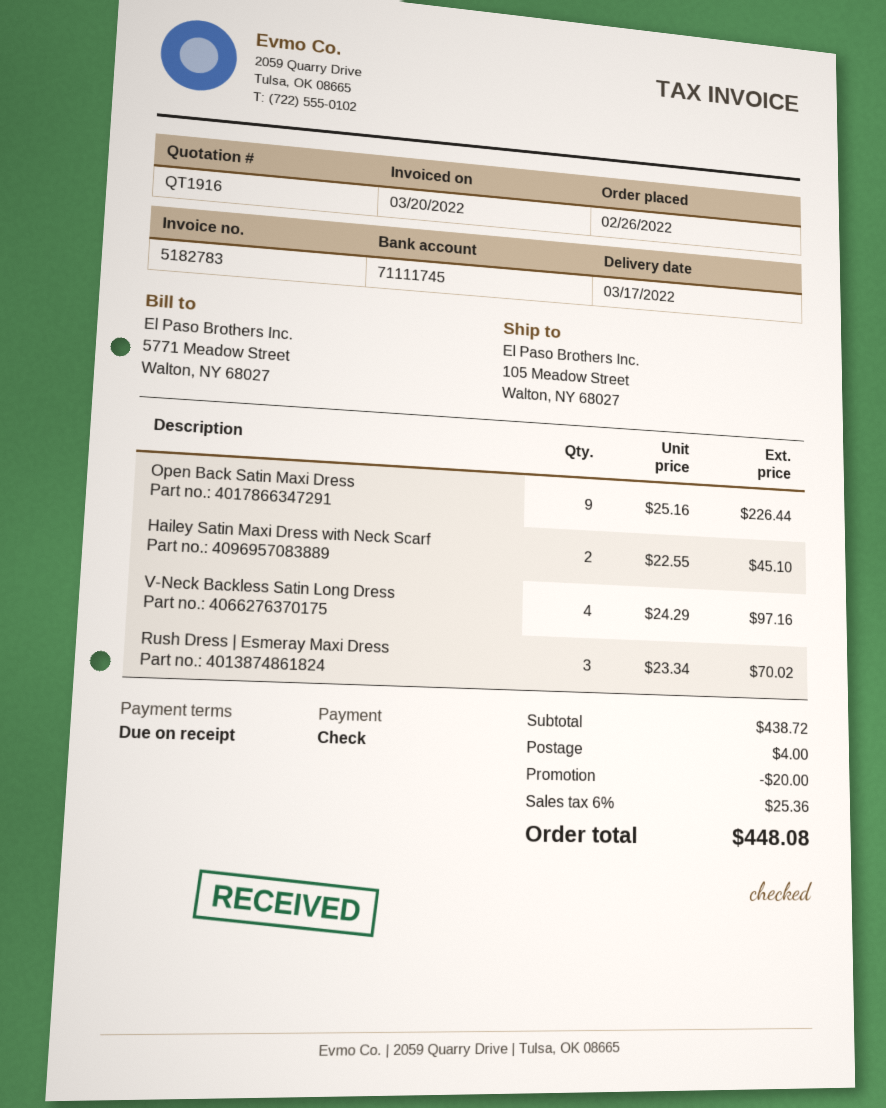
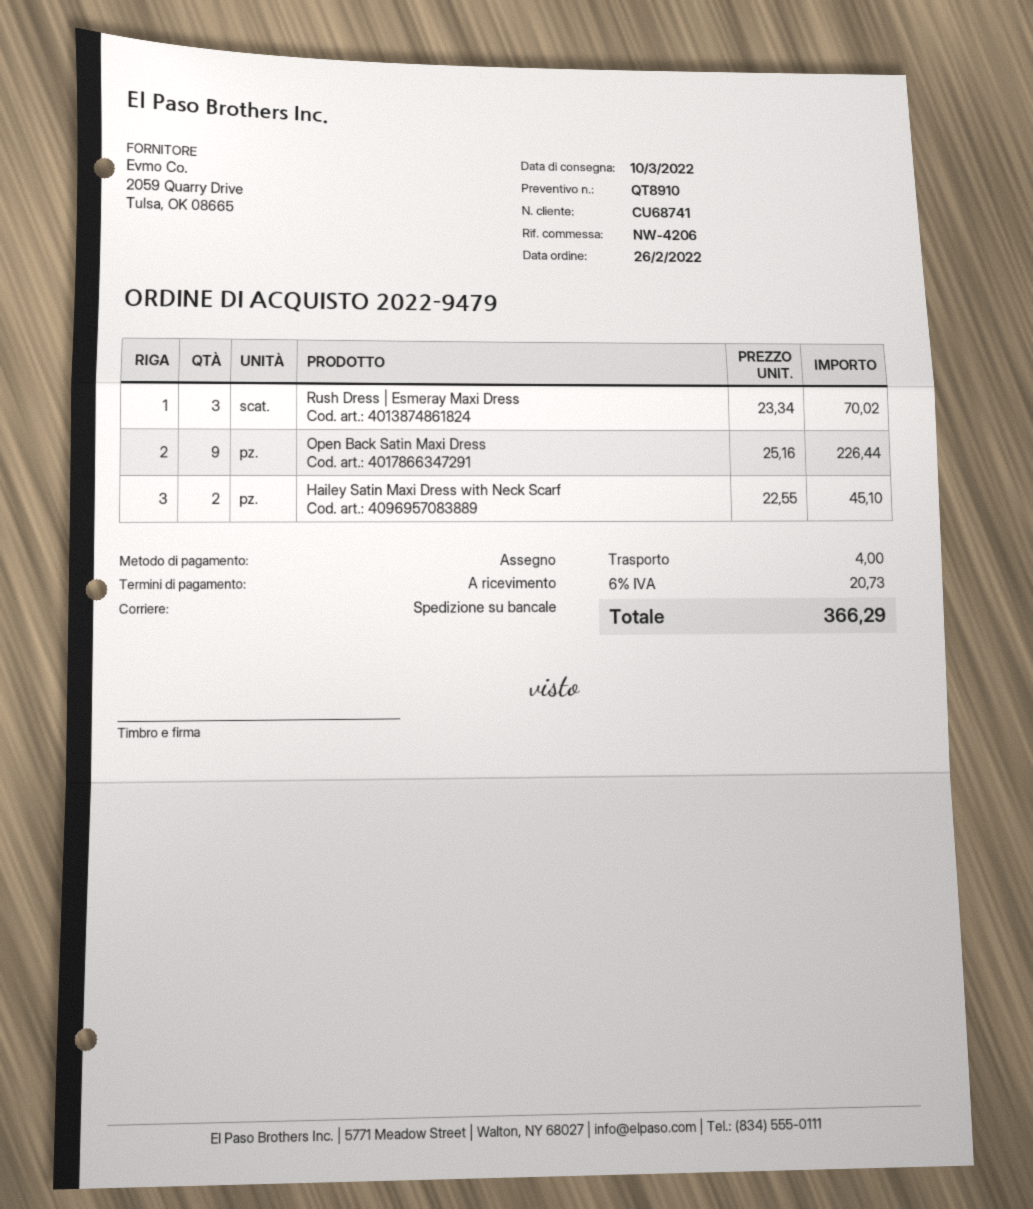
quote number: QT1916 -> QT8910
delivery date: 2022-03-17 -> 2022-03-10
V-Neck Backless Satin Long Dress: 4 x 24.29 = 97.16 -> none
discount: 20.00 -> none
tax: 6% = 25.36 -> 6% = 20.73
total: 448.08 -> 366.29

